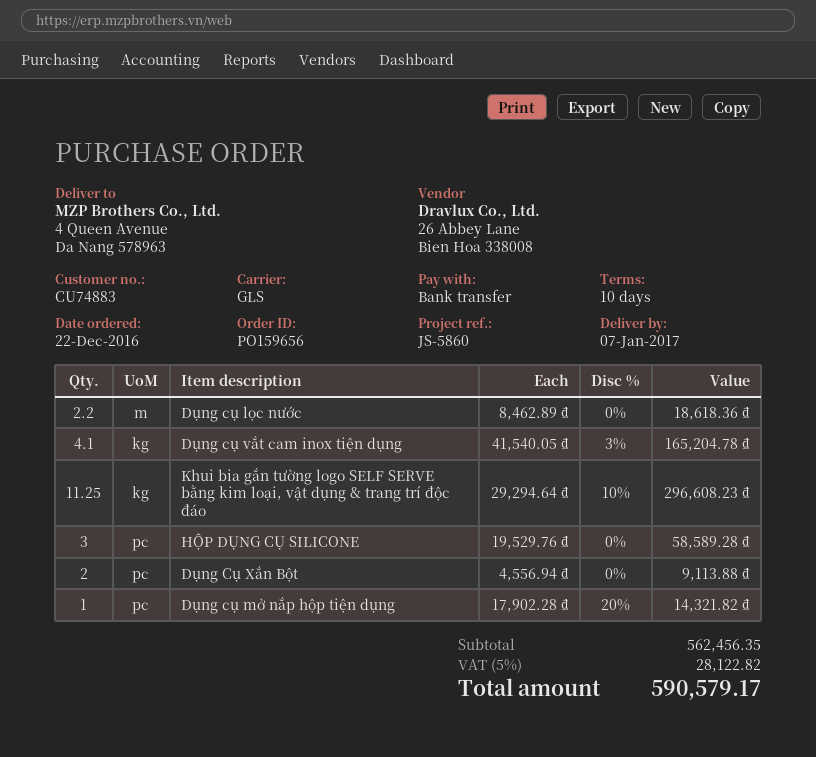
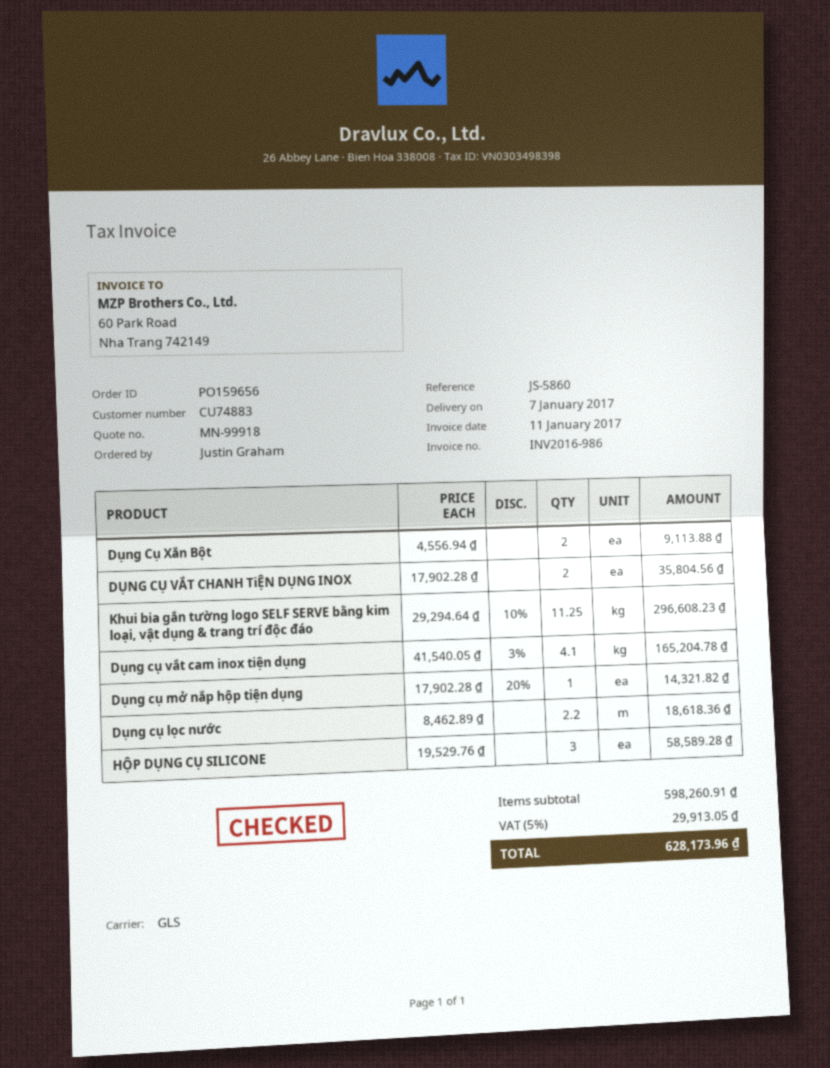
DỤNG CỤ VẮT CHANH TiỆN DỤNG INOX: none -> 2 x 17902.28 = 35804.56
subtotal: 562456.35 -> 598260.91
tax: 5% = 28122.82 -> 5% = 29913.05
total: 590579.17 -> 628173.96

